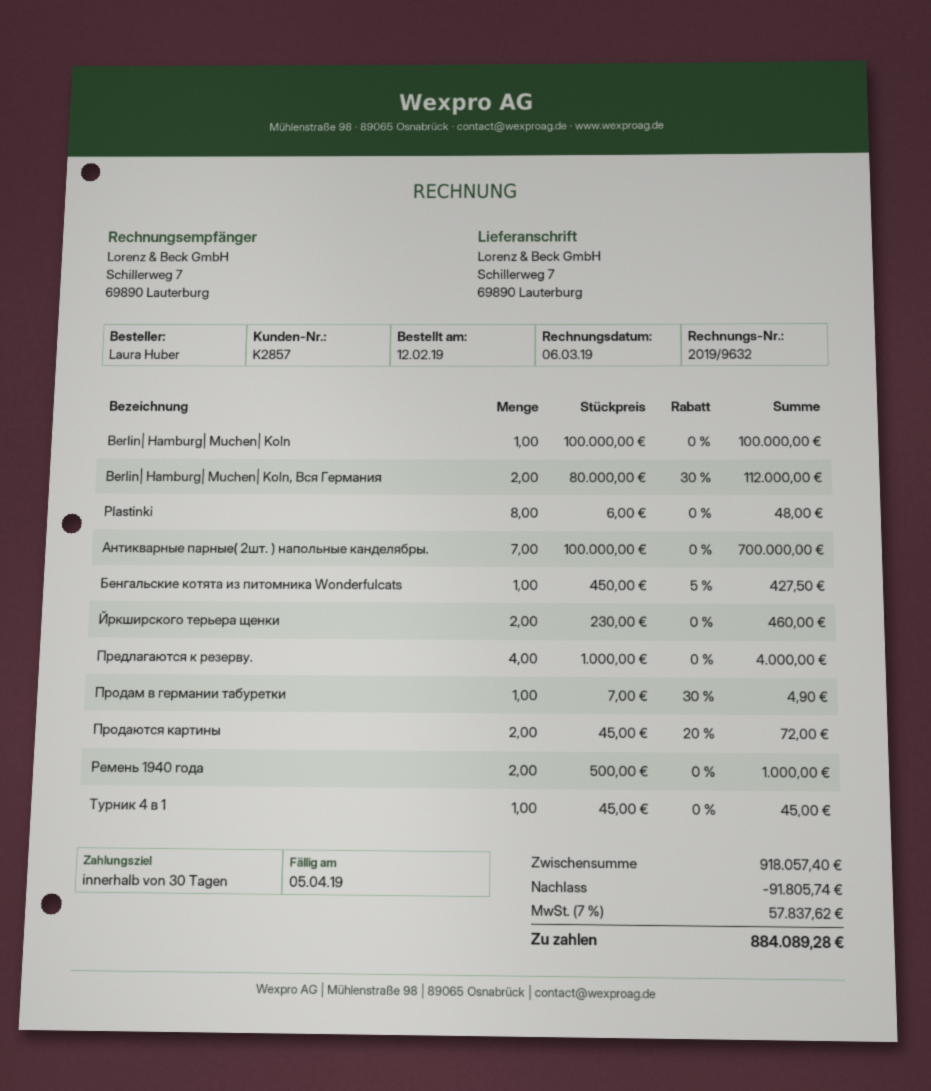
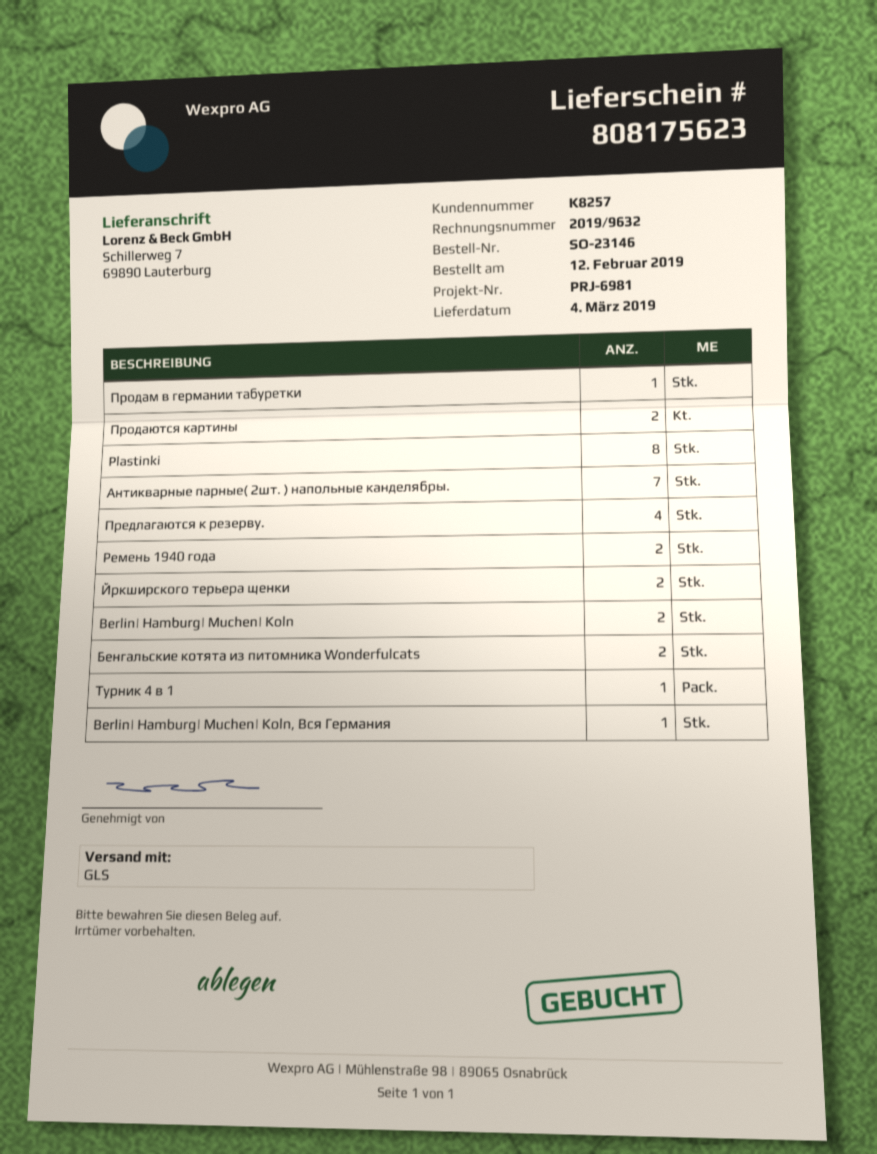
customer number: K2857 -> K8257
Berlin| Hamburg| Muchen| Koln: 1 -> 2
Berlin| Hamburg| Muchen| Koln, Вся Германия: 2 -> 1
Бенгальские котята из питомника Wonderfulcats: 1 -> 2

